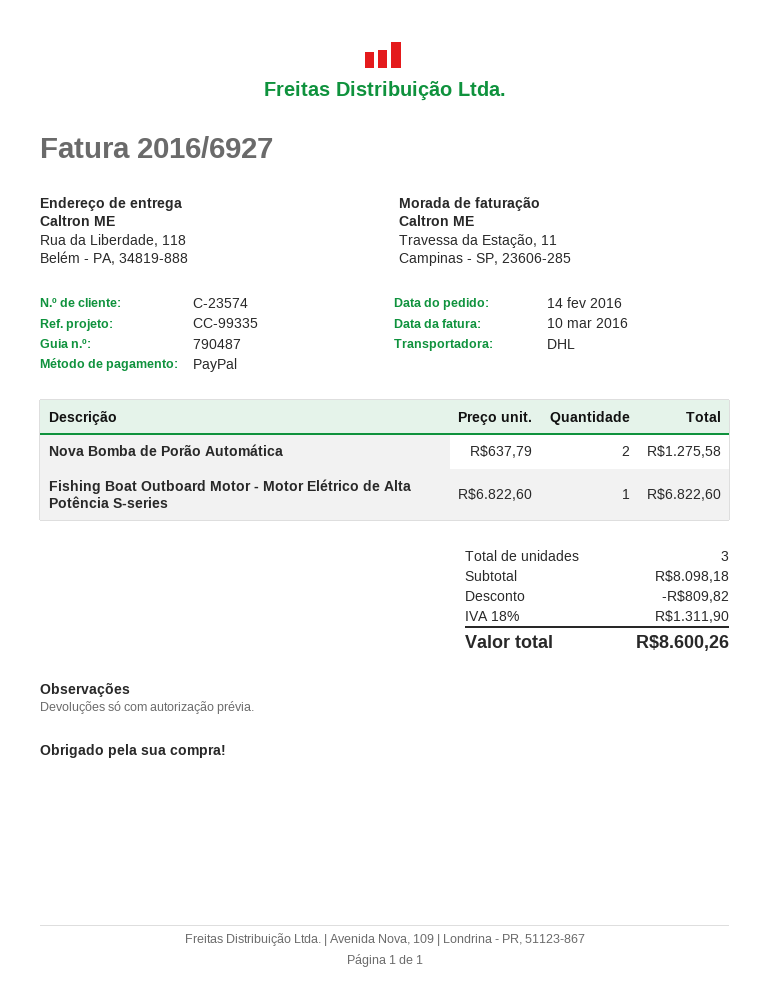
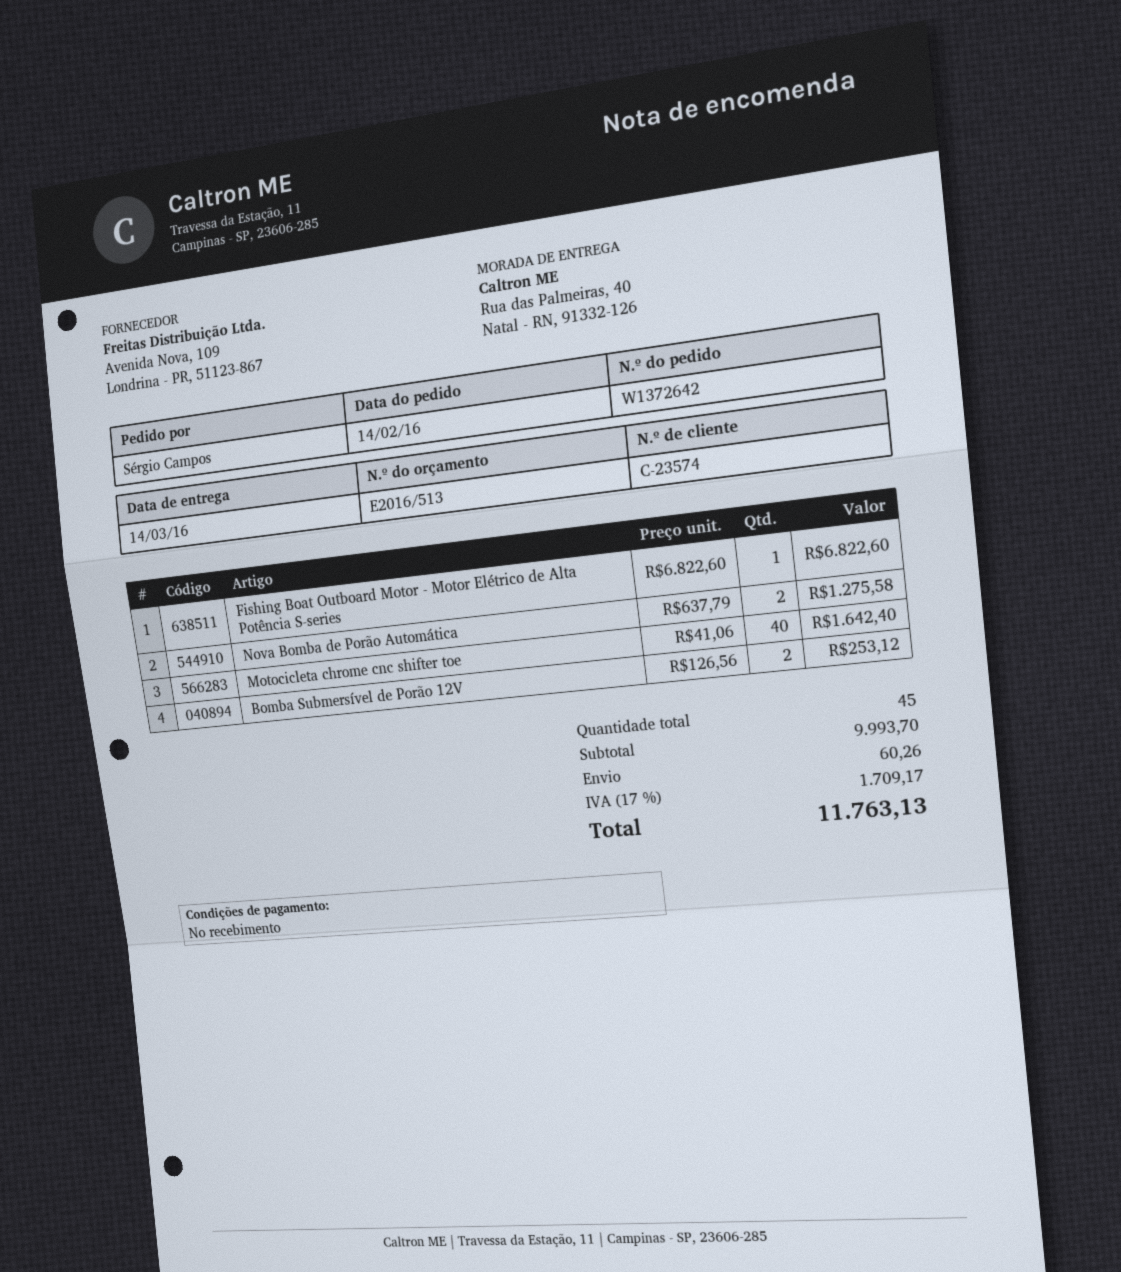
ship to: Rua da Liberdade, 118, Belém - PA, 34819-888 -> Rua das Palmeiras, 40, Natal - RN, 91332-126
Motocicleta chrome cnc shifter toe: none -> 40 x 41.06 = 1642.40
Bomba Submersível de Porão 12V: none -> 2 x 126.56 = 253.12
total quantity: 3 -> 45
subtotal: 8098.18 -> 9993.70
discount: 809.82 -> none
shipping: none -> 60.26
tax: 18% = 1311.90 -> 17% = 1709.17
total: 8600.26 -> 11763.13

